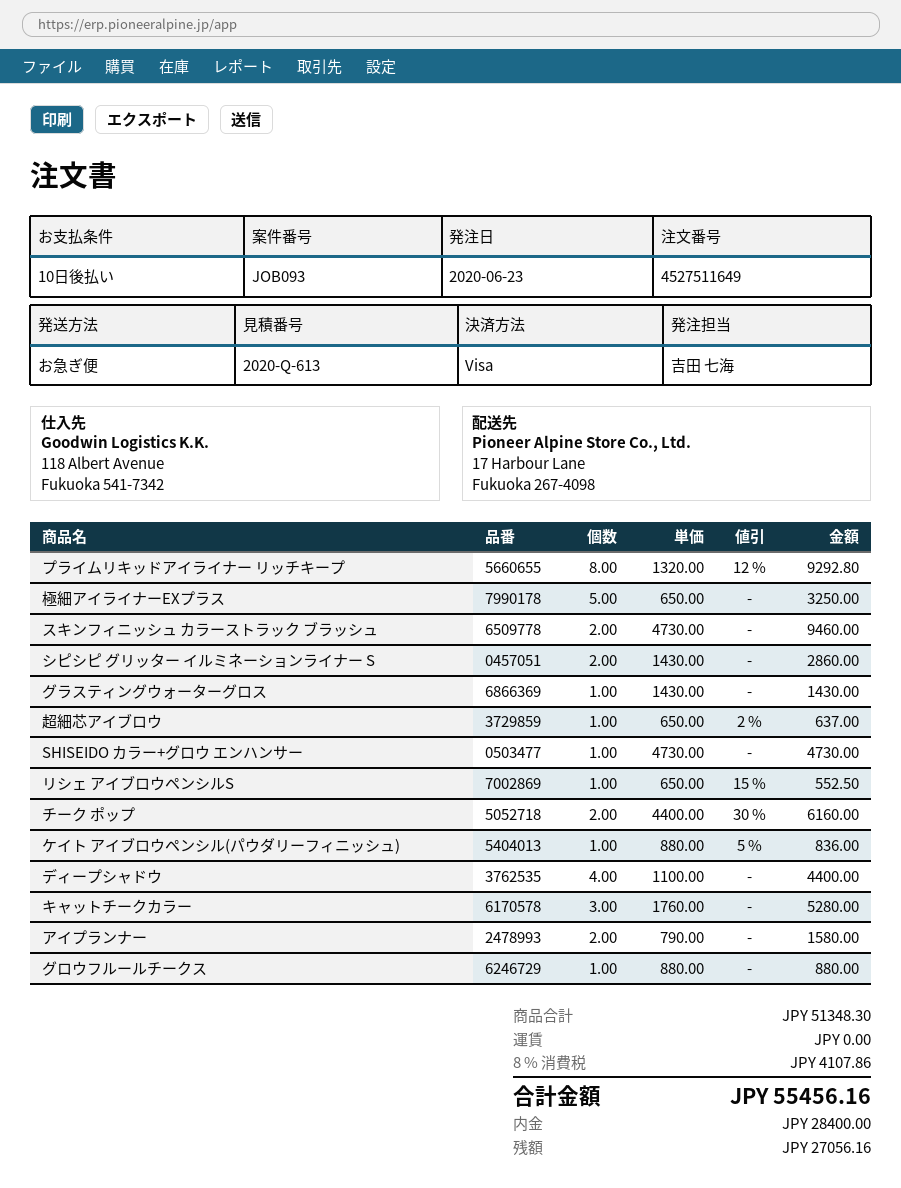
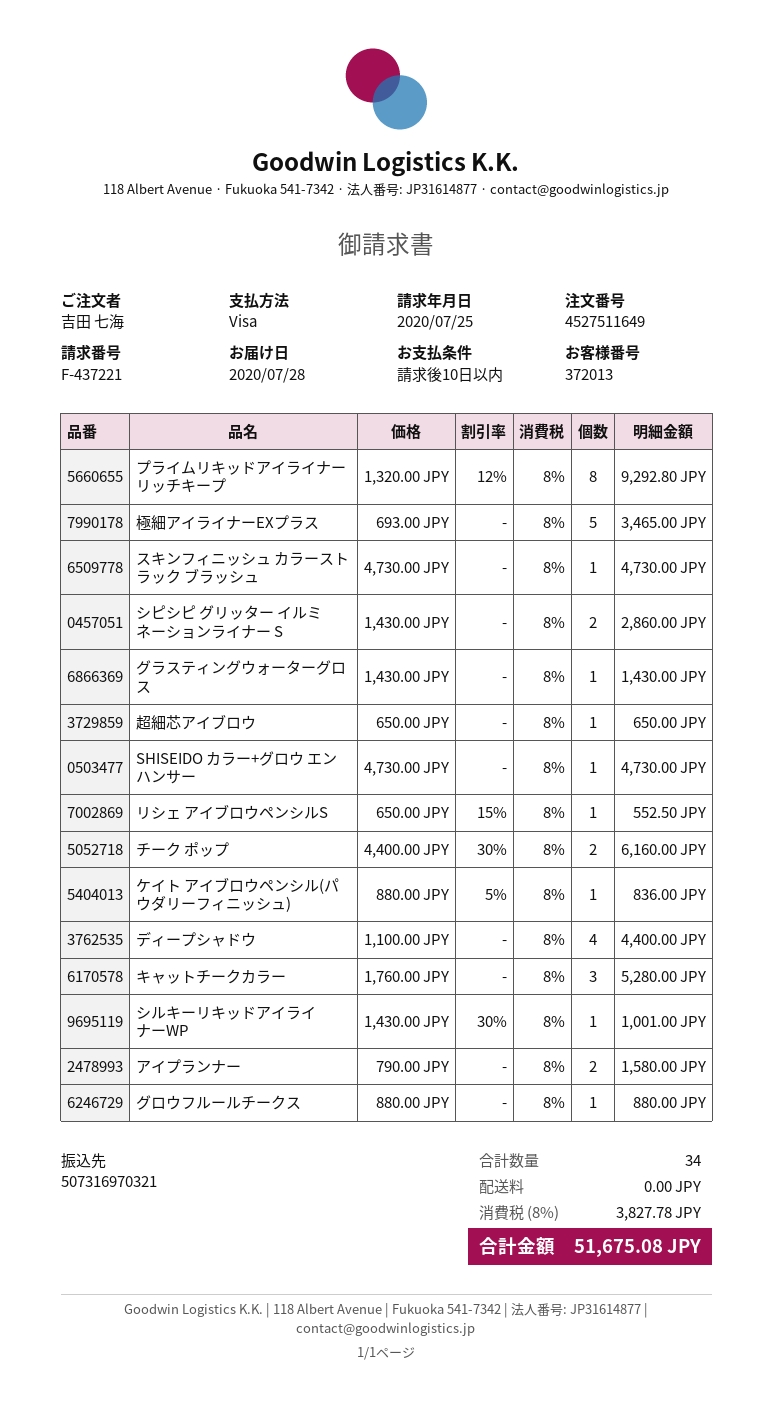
極細アイライナーEXプラス: 5 x 650.00 = 3250.00 -> 5 x 693.00 = 3465.00
スキンフィニッシュ カラーストラック ブラッシュ: 2 x 4730.00 = 9460.00 -> 1 x 4730.00 = 4730.00
超細芯アイブロウ: 1 x 650.00 - 2% = 637.00 -> 1 x 650.00 = 650.00
シルキーリキッドアイライナーWP: none -> 1 x 1430.00 - 30% = 1001.00
tax: 8% = 4107.86 -> 8% = 3827.78
total: 55456.16 -> 51675.08

